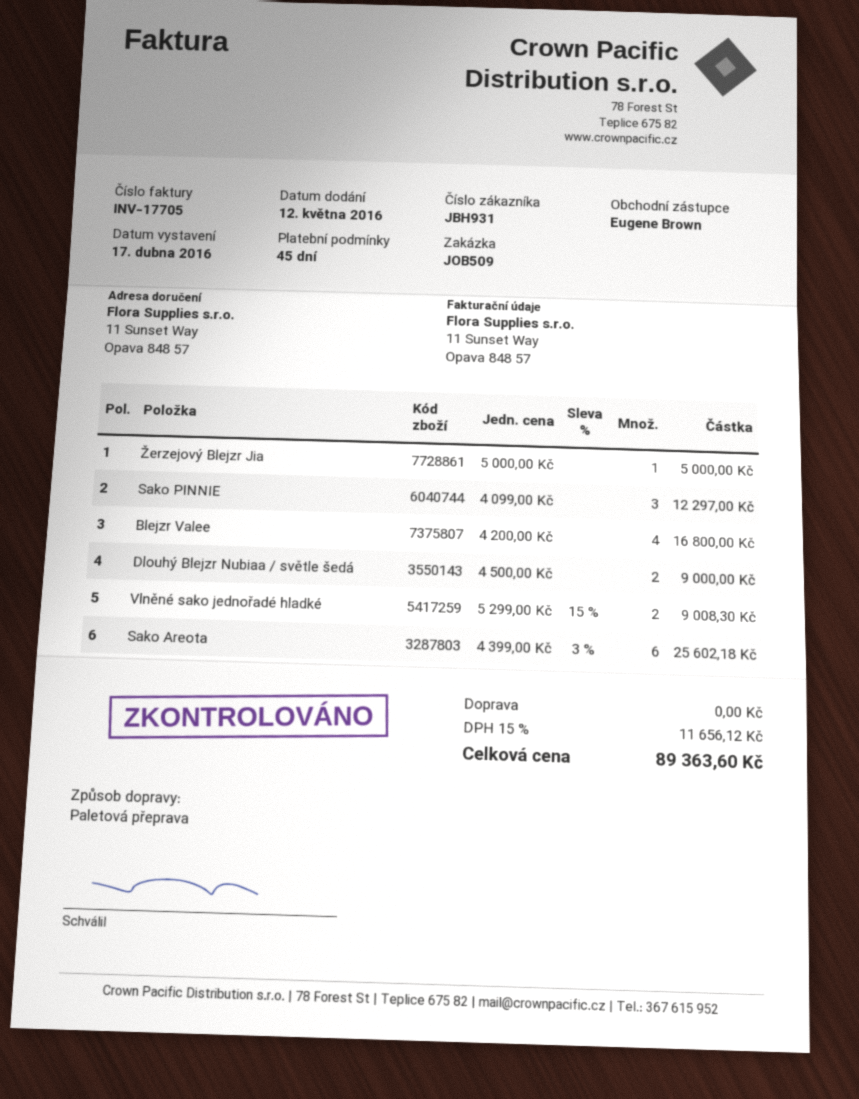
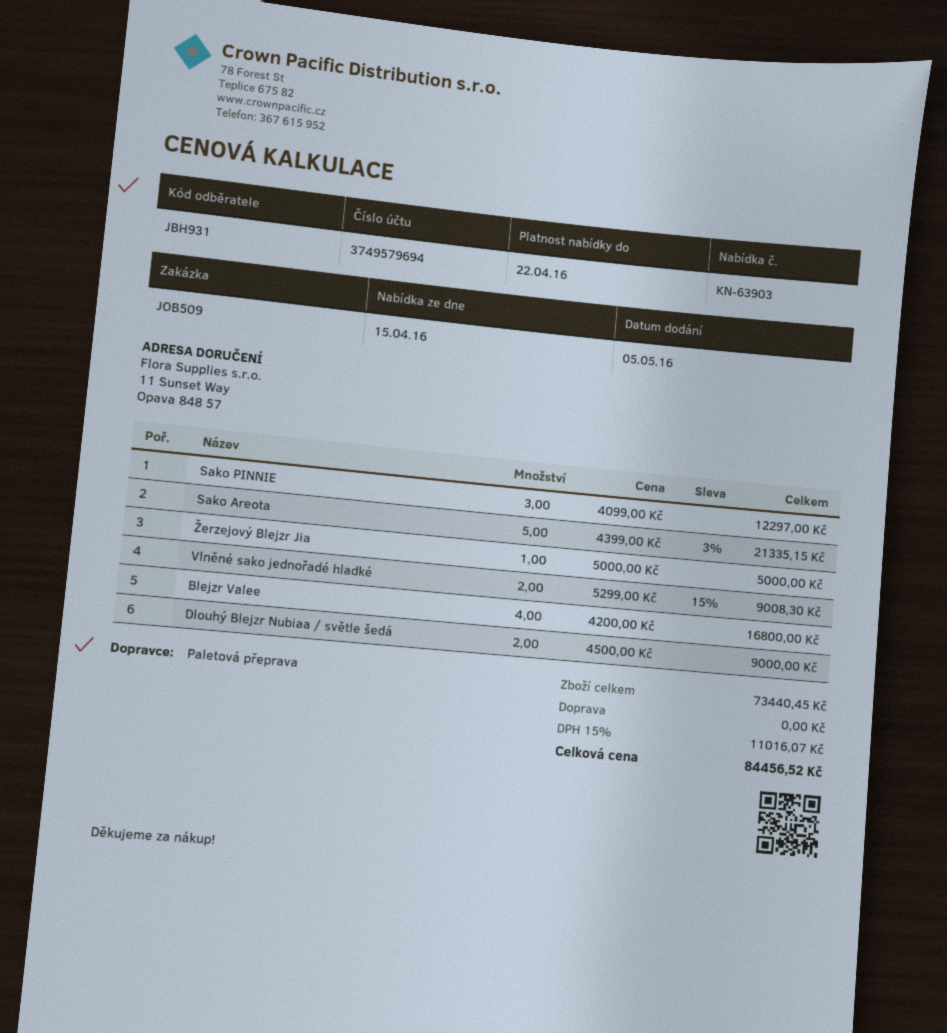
delivery date: 2016-05-12 -> 2016-05-05
Sako Areota: 6 x 4399.00 - 3% = 25602.18 -> 5 x 4399.00 - 3% = 21335.15
tax: 15% = 11656.12 -> 15% = 11016.07
total: 89363.60 -> 84456.52

